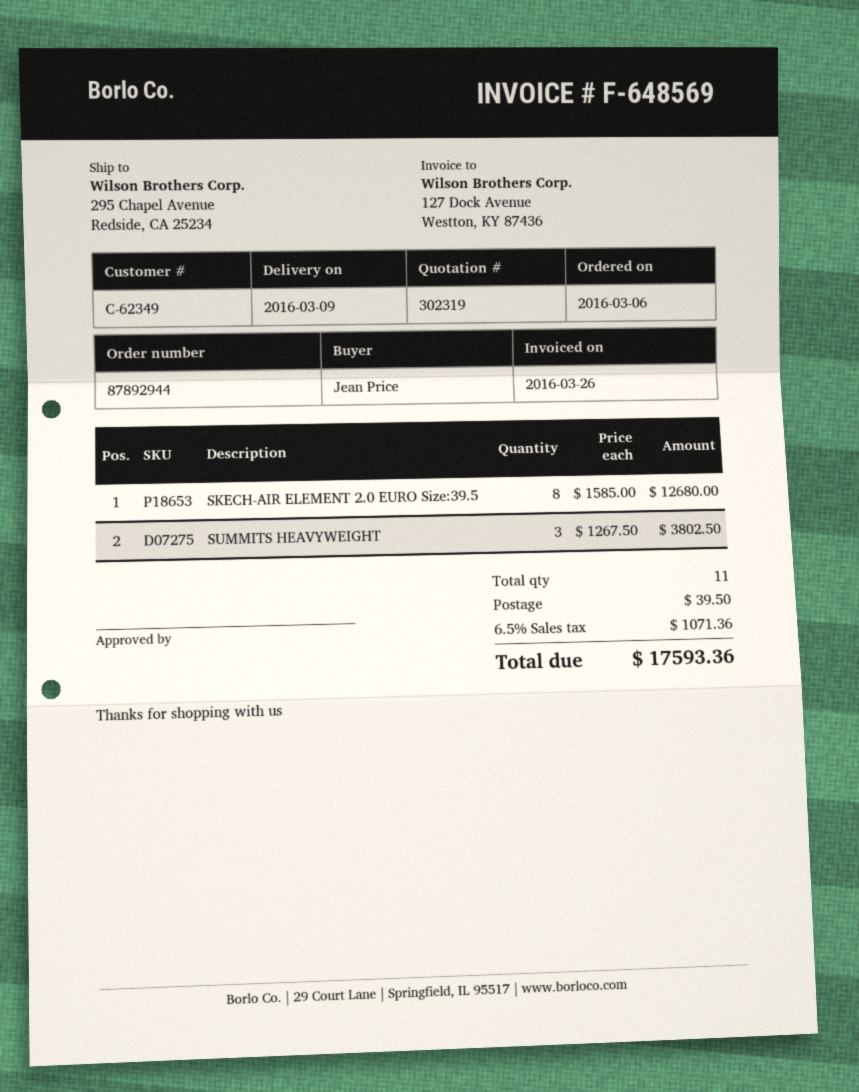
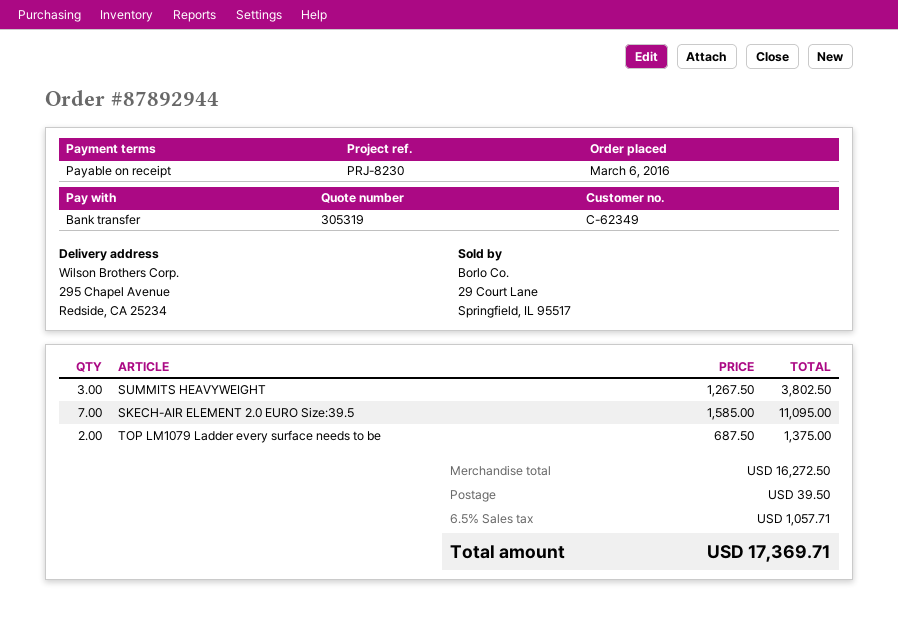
quote number: 302319 -> 305319
SKECH-AIR ELEMENT 2.0 EURO Size:39.5: 8 x 1585.00 = 12680.00 -> 7 x 1585.00 = 11095.00
TOP LM1079 Ladder every surface needs to be: none -> 2 x 687.50 = 1375.00
tax: 6.5% = 1071.36 -> 6.5% = 1057.71
total: 17593.36 -> 17369.71

